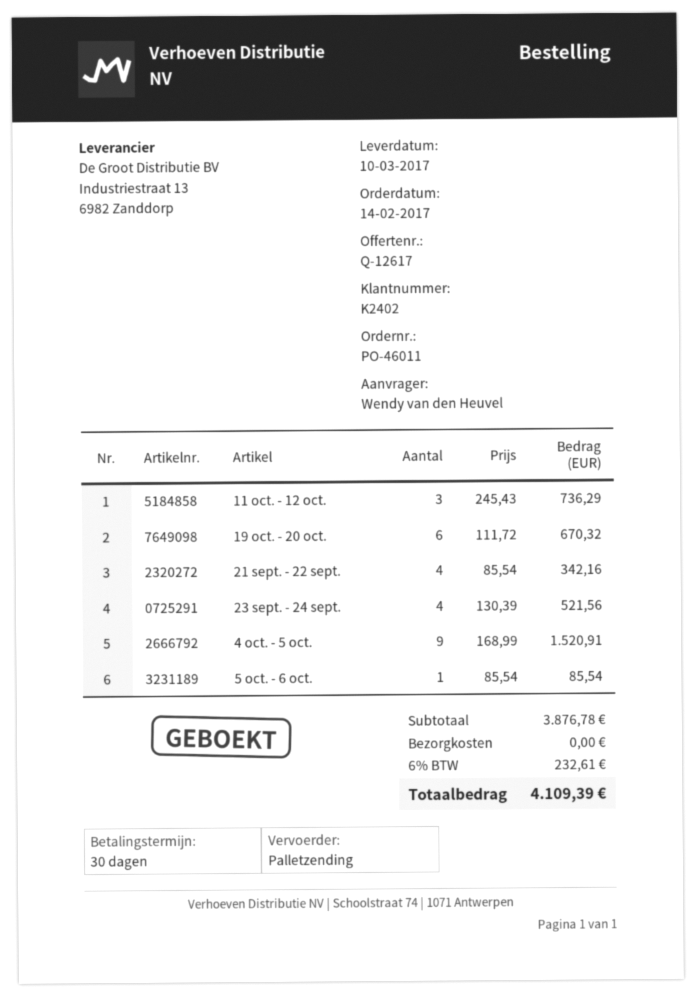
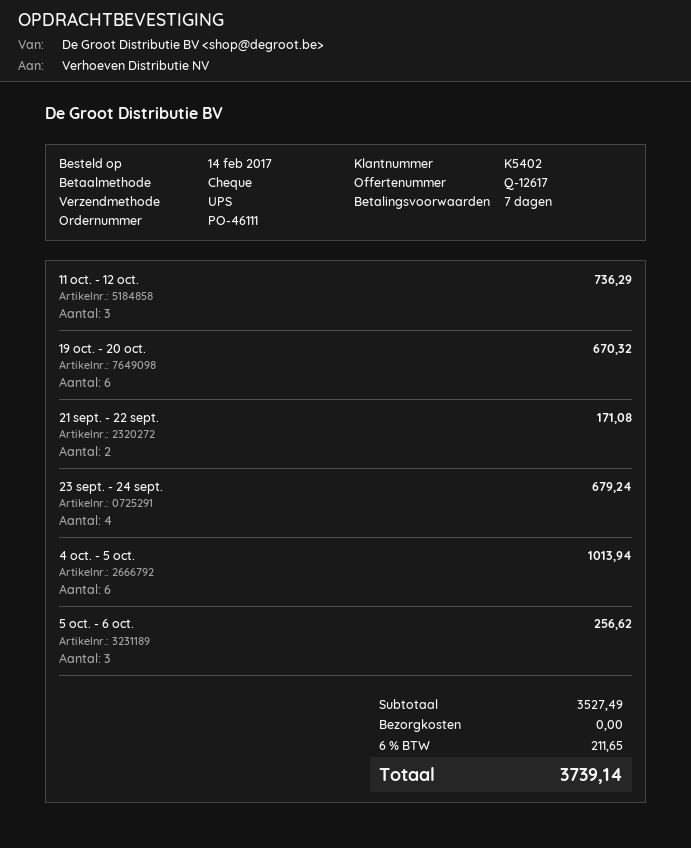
order number: PO-46011 -> PO-46111
payment terms: 30 days -> 7 days
customer number: K2402 -> K5402
shipping method: pallet freight -> UPS
21 sept. - 22 sept.: 4 for 342.16 -> 2 for 171.08
23 sept. - 24 sept.: 4 for 521.56 -> 4 for 679.24
4 oct. - 5 oct.: 9 for 1520.91 -> 6 for 1013.94
5 oct. - 6 oct.: 1 for 85.54 -> 3 for 256.62
subtotal: 3876.78 -> 3527.49
tax: 6% = 232.61 -> 6% = 211.65
total: 4109.39 -> 3739.14

